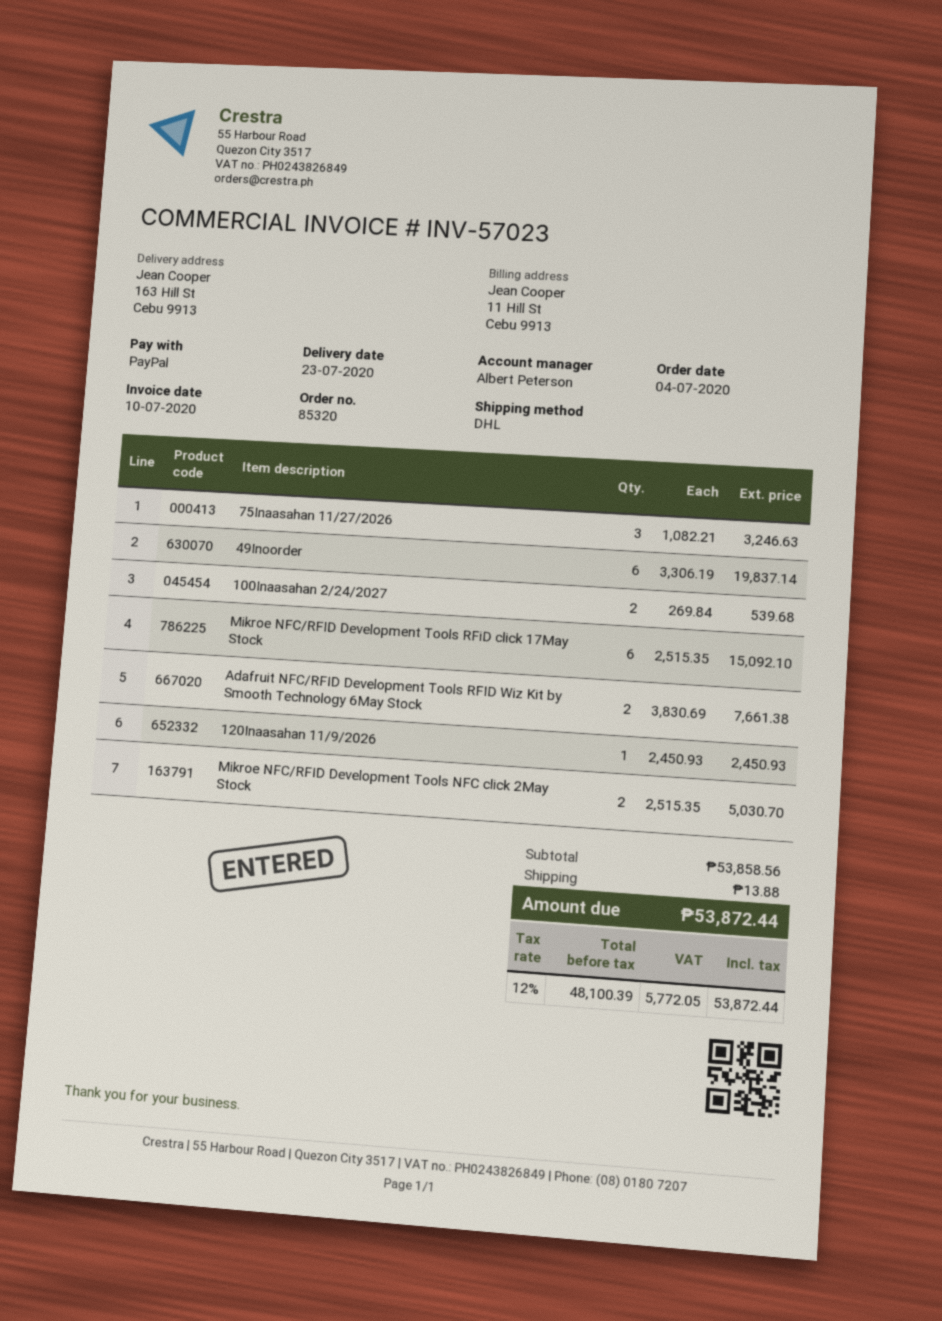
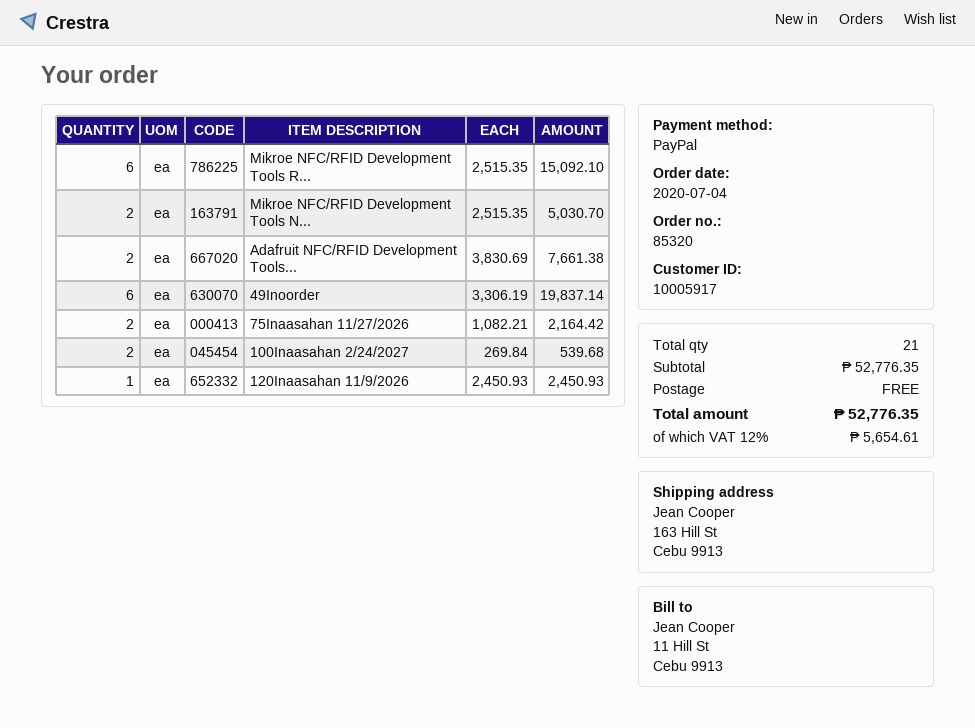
75Inaasahan 11/27/2026: 3 x 1082.21 = 3246.63 -> 2 x 1082.21 = 2164.42
subtotal: 53858.56 -> 52776.35
shipping: 13.88 -> 0.00
tax: 12% = 5772.05 -> 12% = 5654.61
total: 53872.44 -> 52776.35

